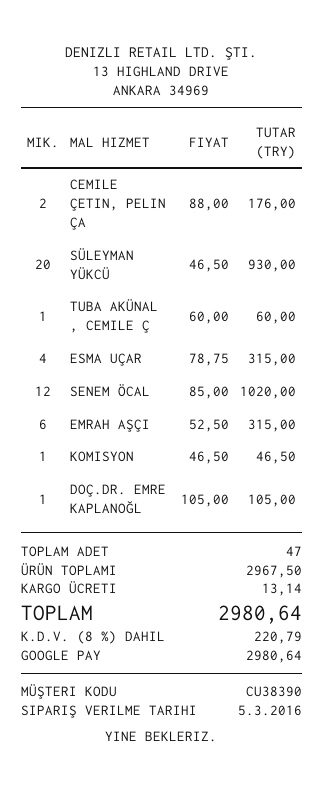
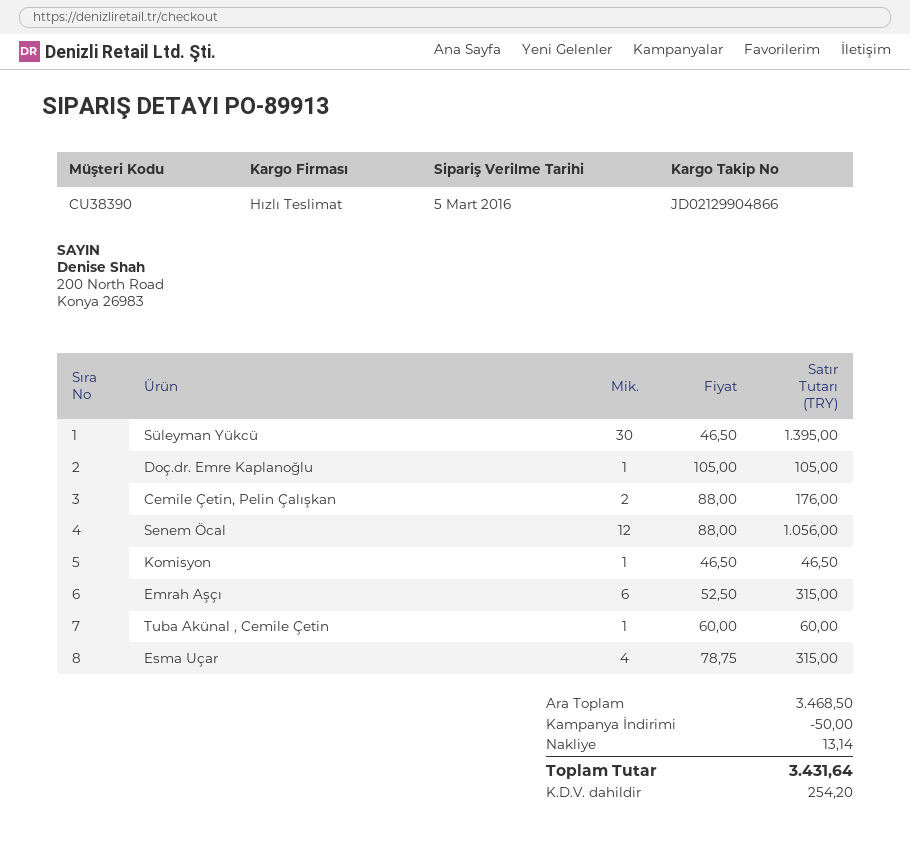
SÜLEYMAN YÜKCÜ: 20 x 46.50 = 930.00 -> 30 x 46.50 = 1395.00
SENEM ÖCAL: 12 x 85.00 = 1020.00 -> 12 x 88.00 = 1056.00
subtotal: 2967.50 -> 3468.50
discount: none -> 50.00
tax: 220.79 -> 254.20
total: 2980.64 -> 3431.64

